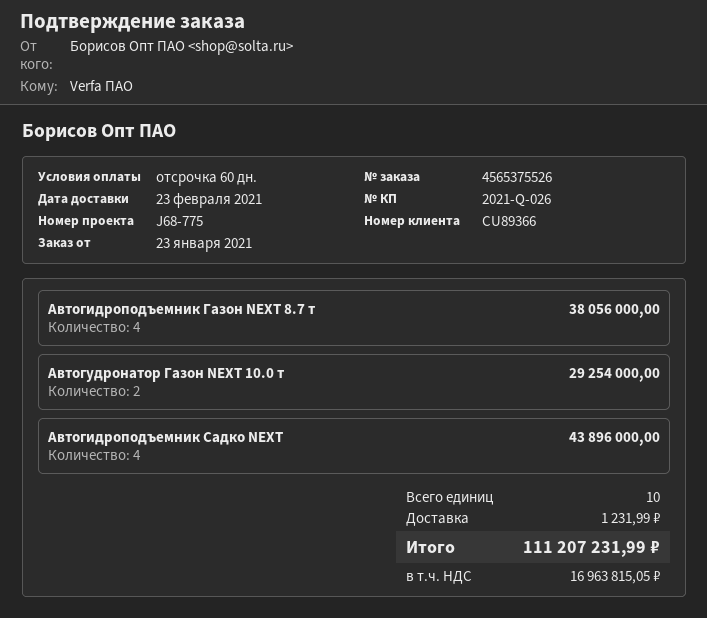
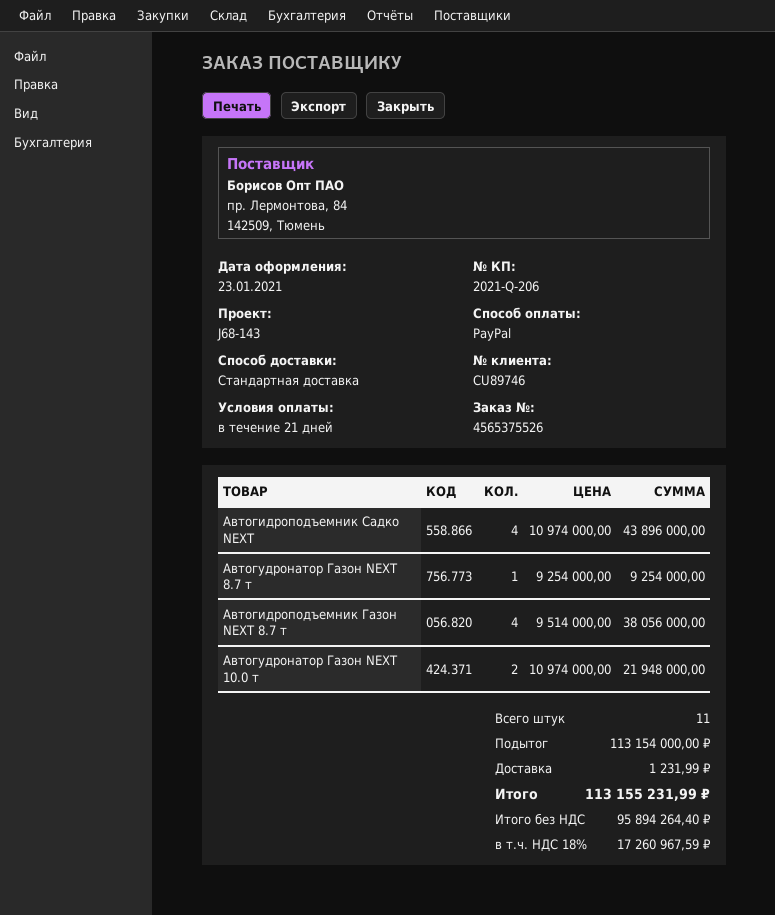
quote number: 2021-Q-026 -> 2021-Q-206
payment terms: 60 days -> 21 days
customer number: CU89366 -> CU89746
reference: J68-775 -> J68-143
Автогудронатор Газон NEXT 10.0 т: 2 for 29254000.00 -> 2 for 21948000.00
Автогудронатор Газон NEXT 8.7 т: none -> 1 for 9254000.00
total quantity: 10 -> 11
tax: 16963815.05 -> 17260967.59
total: 111207231.99 -> 113155231.99

